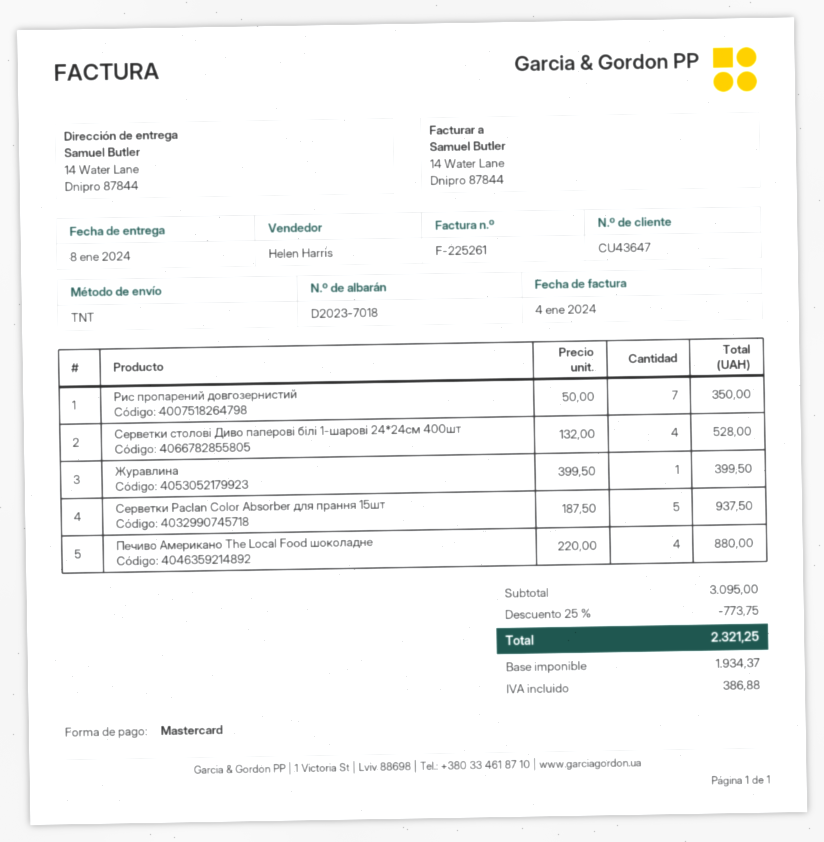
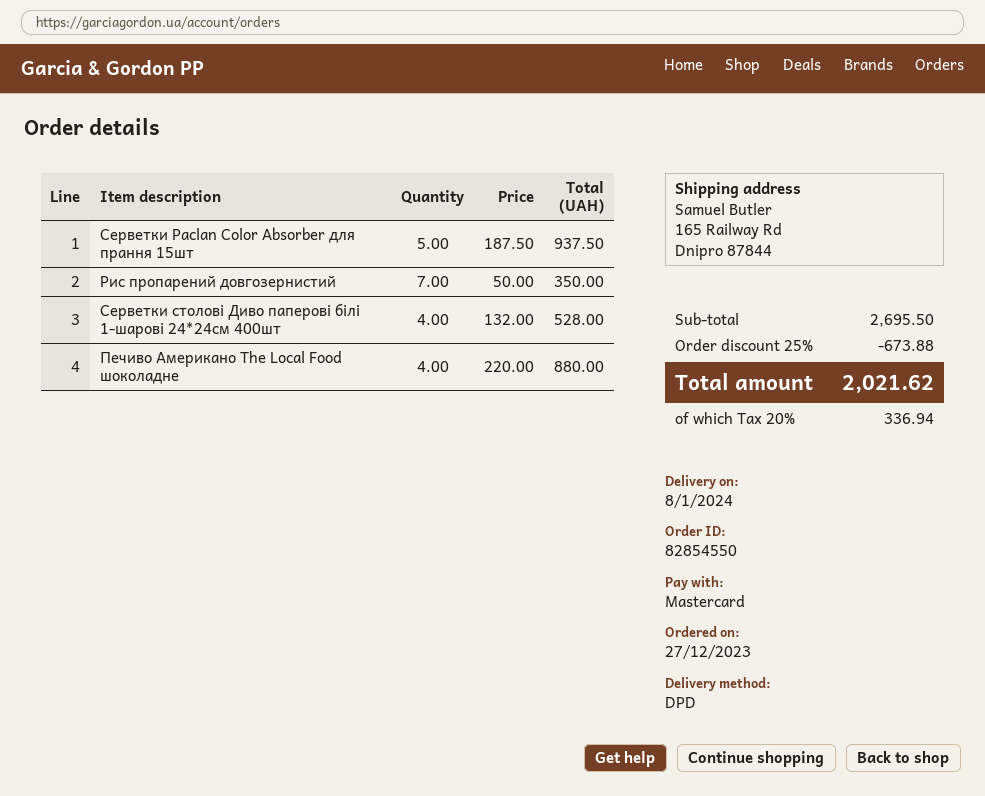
shipping method: TNT -> DPD
ship to: 14 Water Lane, Dnipro 87844 -> 165 Railway Rd, Dnipro 87844
Журавлина: 1 x 399.50 = 399.50 -> none
subtotal: 3095.00 -> 2695.50
discount: 25% = 773.75 -> 25% = 673.88
tax: 386.88 -> 336.94
total: 2321.25 -> 2021.62

